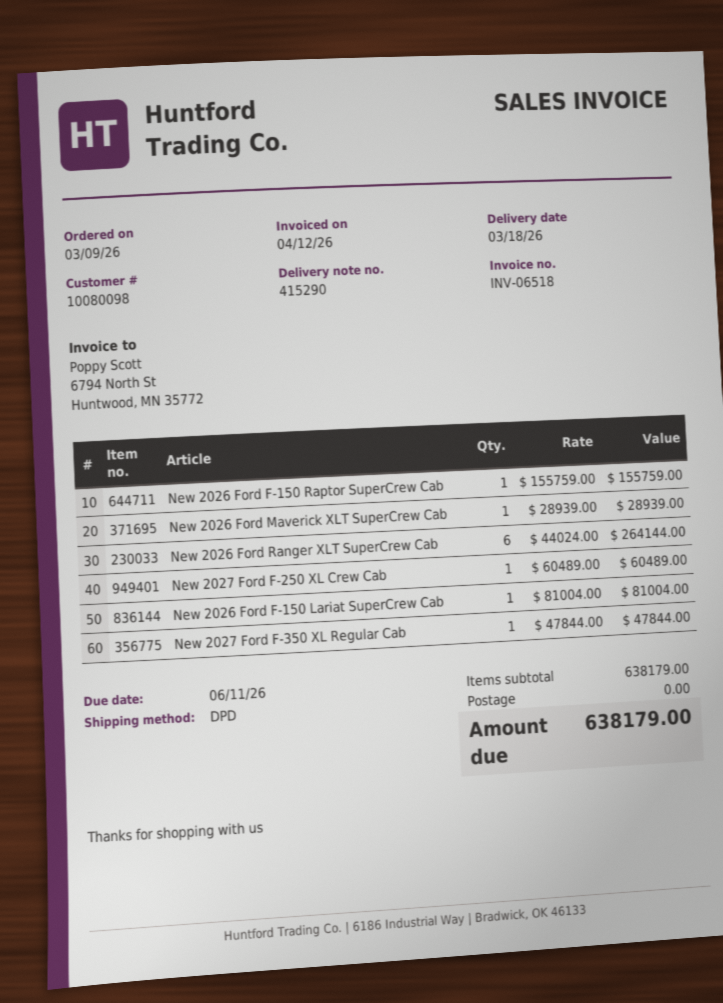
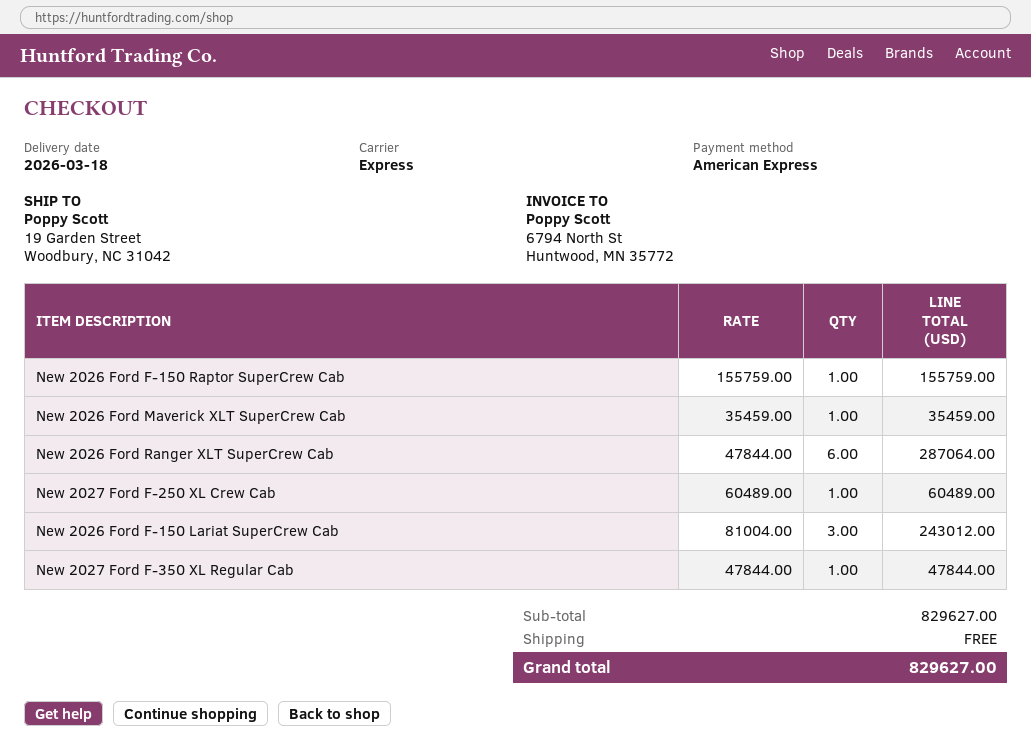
shipping method: DPD -> express
New 2026 Ford Maverick XLT SuperCrew Cab: 1 x 28939.00 = 28939.00 -> 1 x 35459.00 = 35459.00
New 2026 Ford Ranger XLT SuperCrew Cab: 6 x 44024.00 = 264144.00 -> 6 x 47844.00 = 287064.00
New 2026 Ford F-150 Lariat SuperCrew Cab: 1 x 81004.00 = 81004.00 -> 3 x 81004.00 = 243012.00
subtotal: 638179.00 -> 829627.00
total: 638179.00 -> 829627.00

